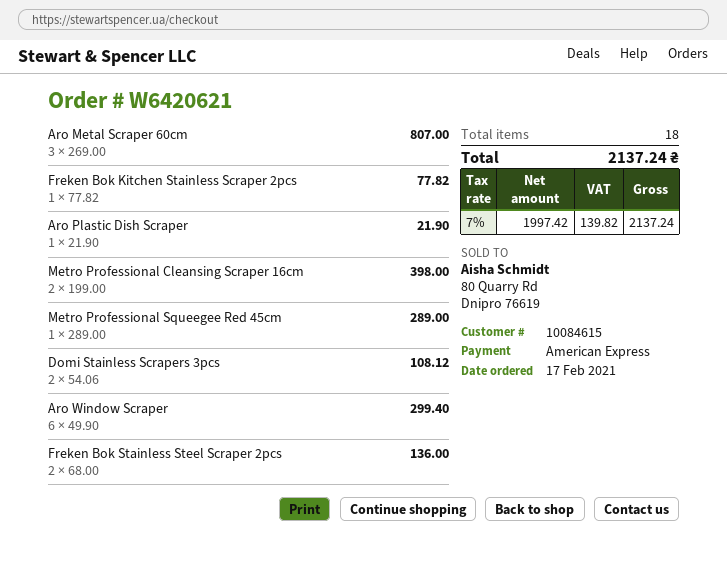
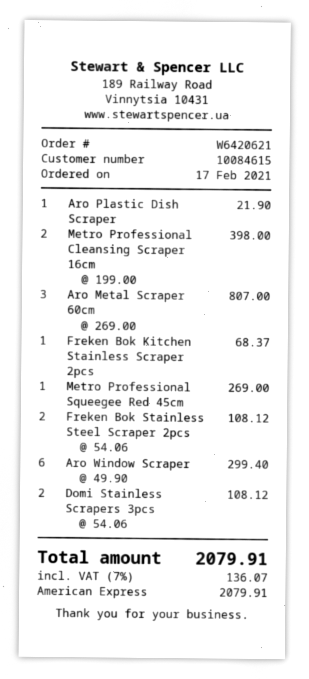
Freken Bok Kitchen Stainless Scraper 2pcs: 1 x 77.82 = 77.82 -> 1 x 68.37 = 68.37
Metro Professional Squeegee Red 45cm: 1 x 289.00 = 289.00 -> 1 x 269.00 = 269.00
Freken Bok Stainless Steel Scraper 2pcs: 2 x 68.00 = 136.00 -> 2 x 54.06 = 108.12
tax: 7% = 139.82 -> 7% = 136.07
total: 2137.24 -> 2079.91

